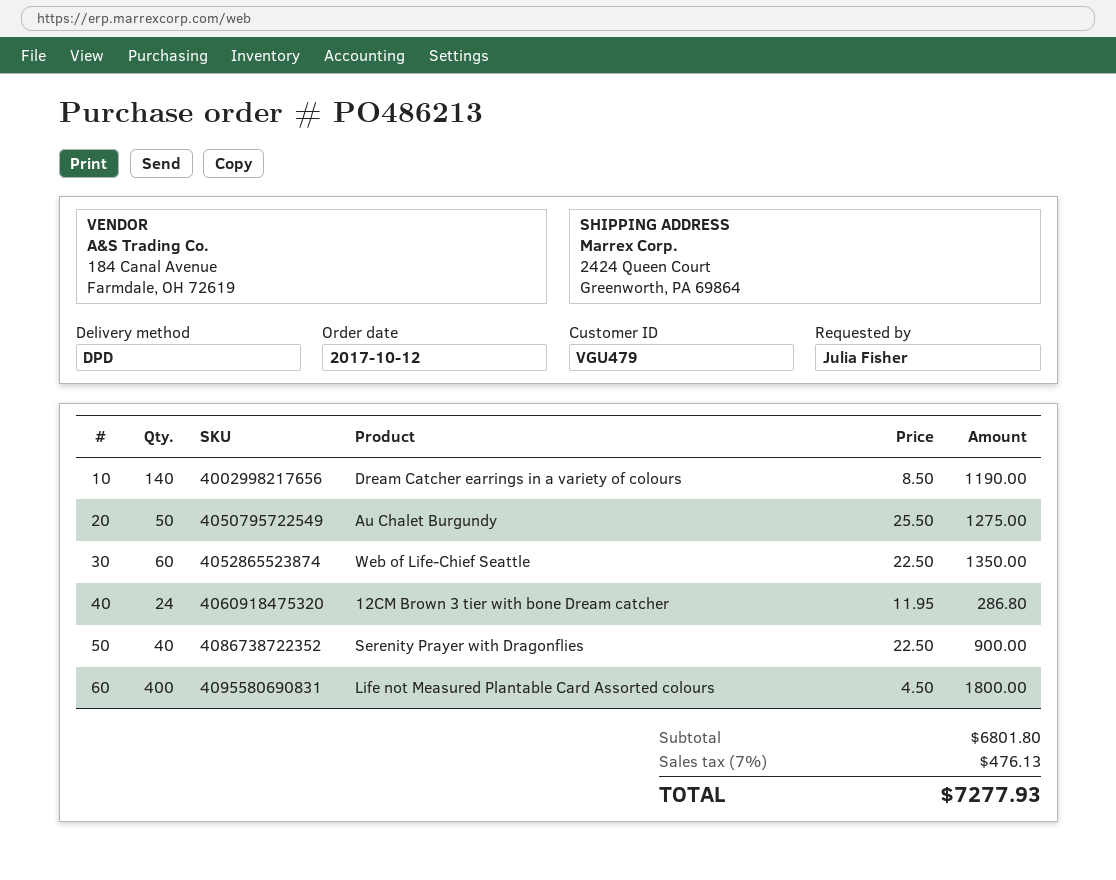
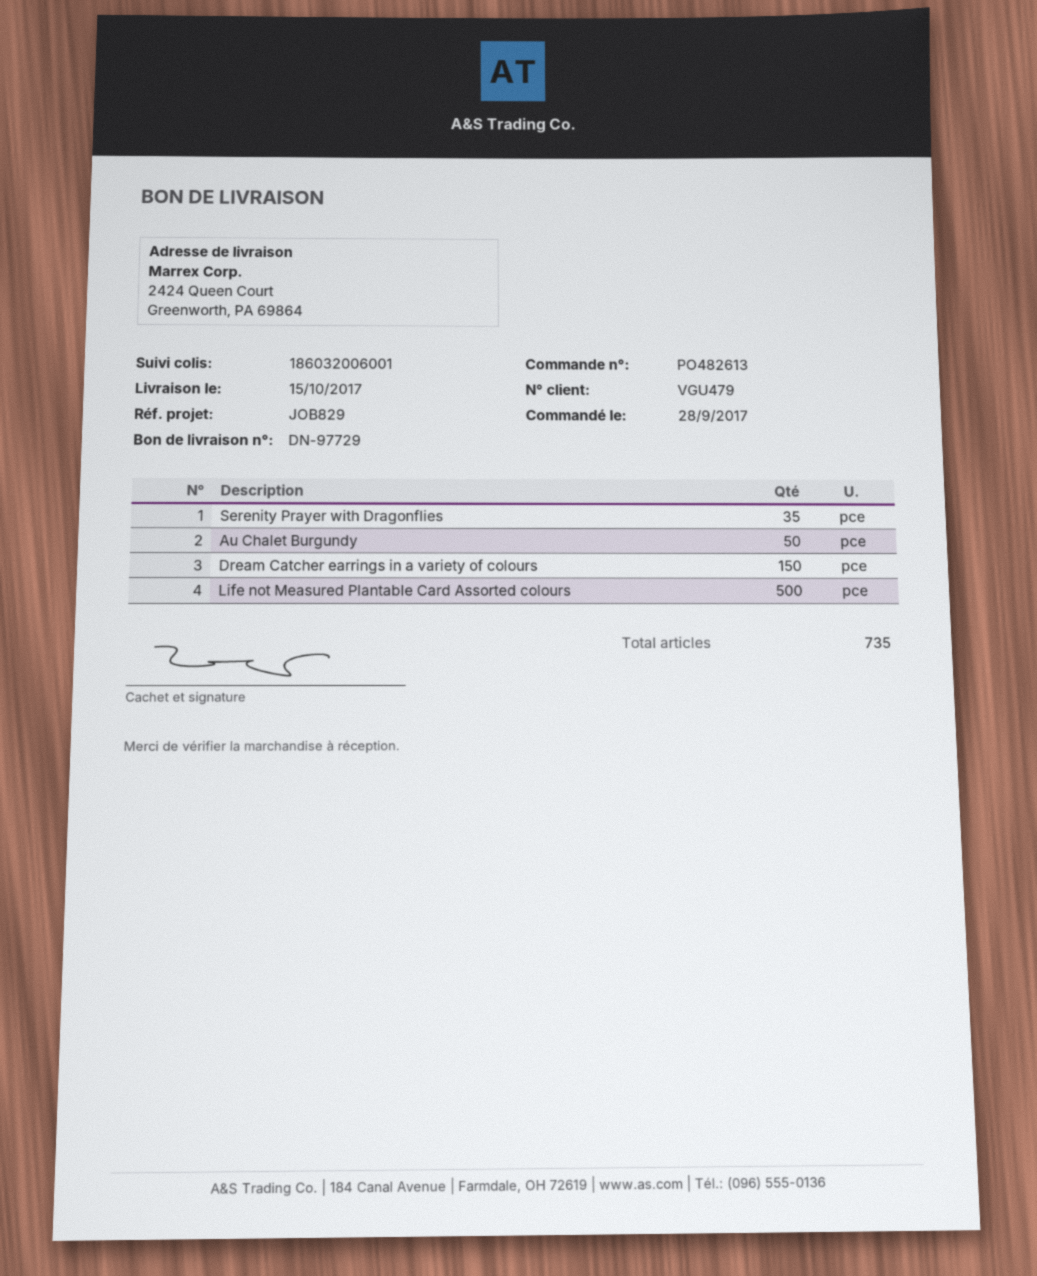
order number: PO486213 -> PO482613
order date: 2017-10-12 -> 2017-09-28
Dream Catcher earrings in a variety of colours: 140 -> 150
Web of Life-Chief Seattle: 60 -> none
12CM Brown 3 tier with bone Dream catcher: 24 -> none
Serenity Prayer with Dragonflies: 40 -> 35
Life not Measured Plantable Card Assorted colours: 400 -> 500

